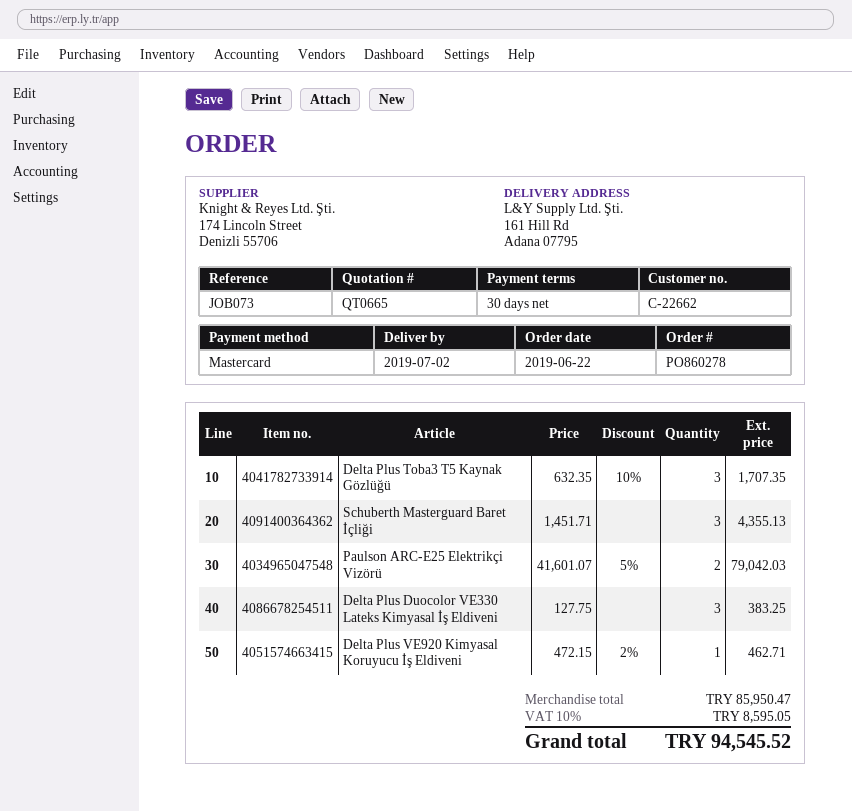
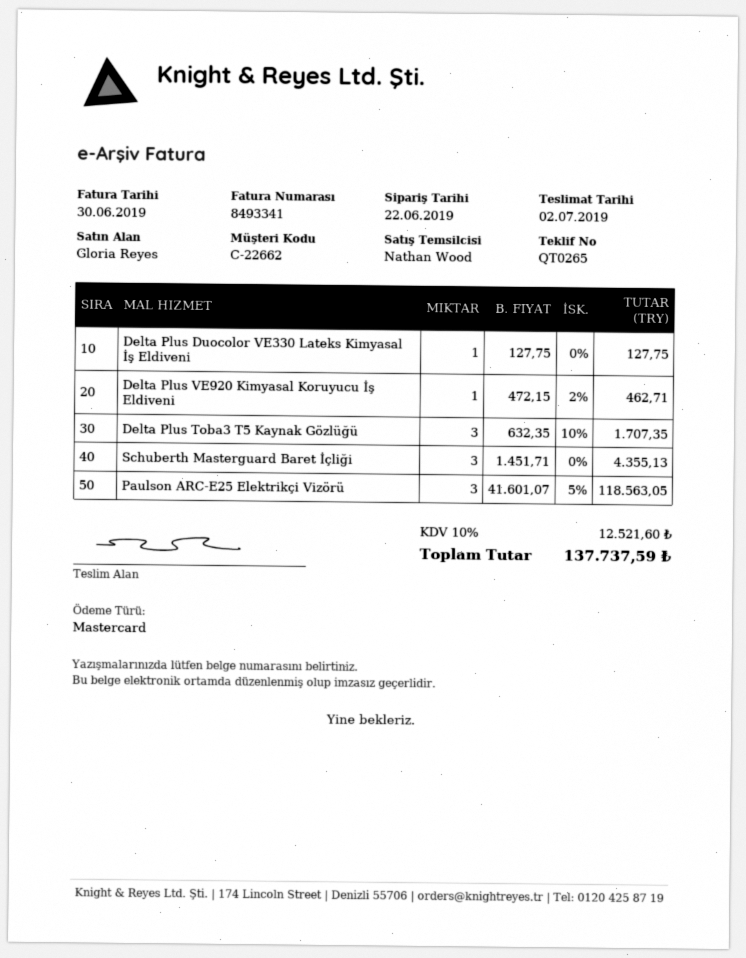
quote number: QT0665 -> QT0265
Paulson ARC-E25 Elektrikçi Vizörü: 2 x 41601.07 - 5% = 79042.03 -> 3 x 41601.07 - 5% = 118563.05
Delta Plus Duocolor VE330 Lateks Kimyasal İş Eldiveni: 3 x 127.75 = 383.25 -> 1 x 127.75 = 127.75
tax: 10% = 8595.05 -> 10% = 12521.60
total: 94545.52 -> 137737.59

